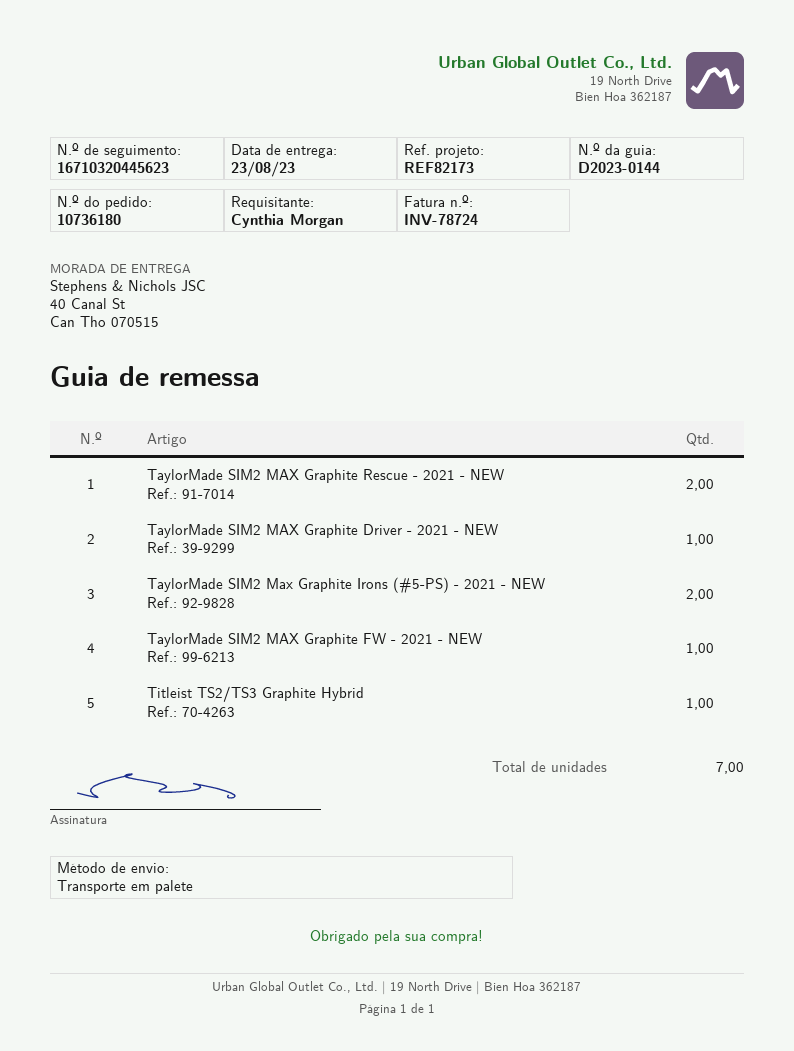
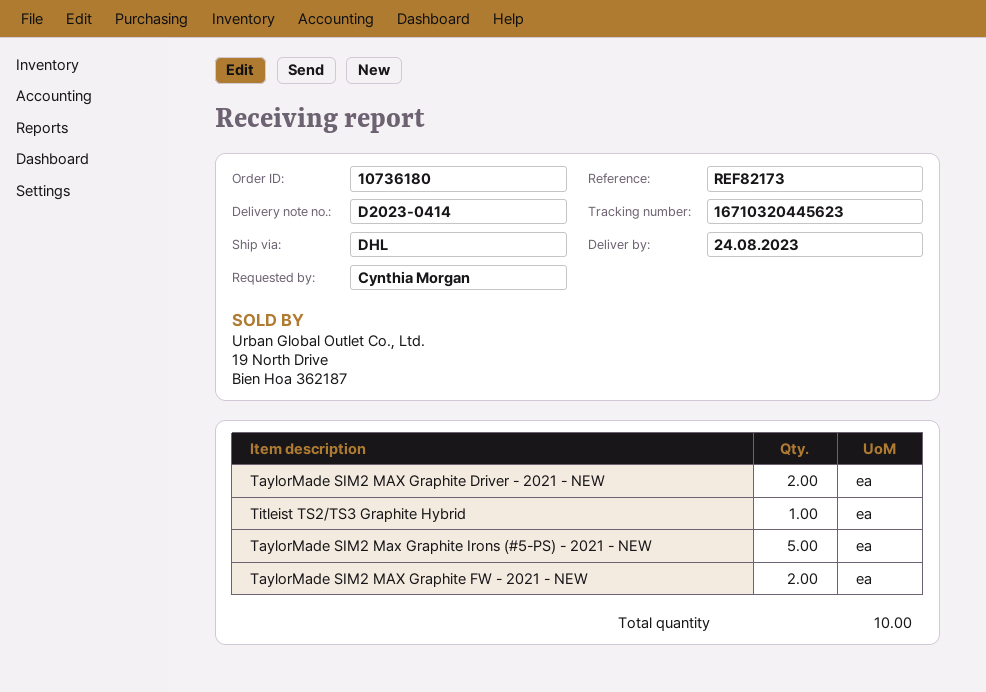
delivery note number: D2023-0144 -> D2023-0414
delivery date: 2023-08-23 -> 2023-08-24
shipping method: pallet freight -> DHL
TaylorMade SIM2 MAX Graphite Rescue - 2021 - NEW: 2 -> none
TaylorMade SIM2 MAX Graphite Driver - 2021 - NEW: 1 -> 2
TaylorMade SIM2 Max Graphite Irons (#5-PS) - 2021 - NEW: 2 -> 5
TaylorMade SIM2 MAX Graphite FW - 2021 - NEW: 1 -> 2
total quantity: 7 -> 10

